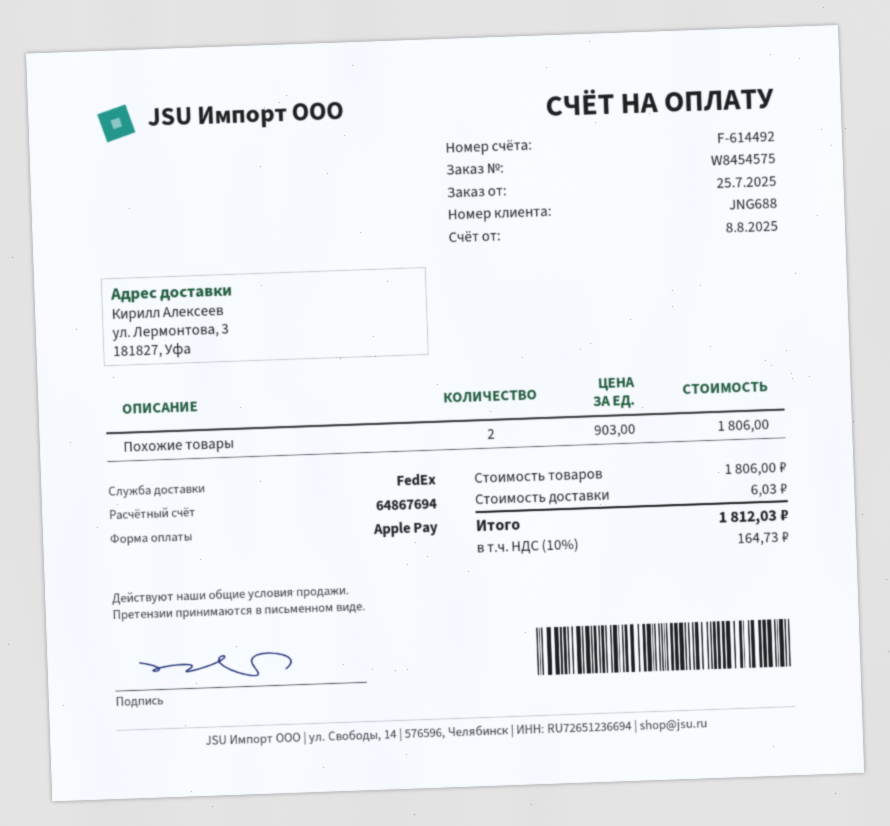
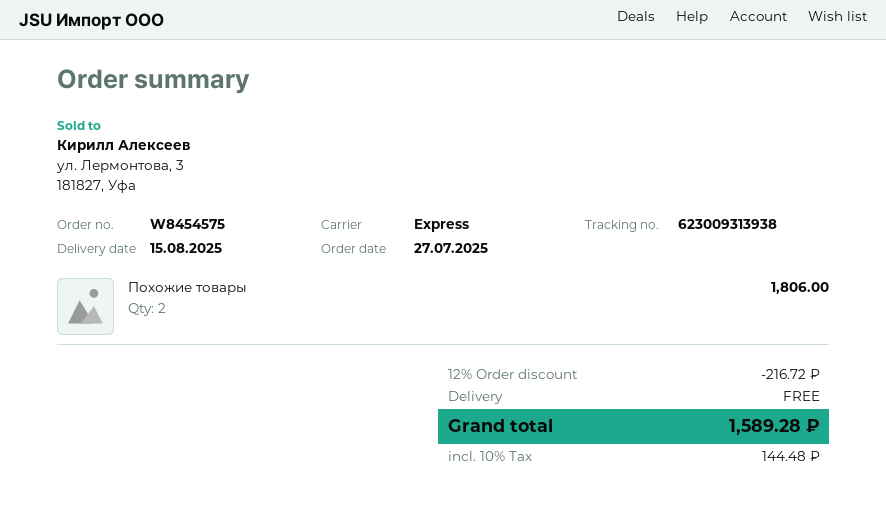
order date: 2025-07-25 -> 2025-07-27
shipping method: FedEx -> express
discount: none -> 12% = 216.72
shipping: 6.03 -> 0.00
tax: 10% = 164.73 -> 10% = 144.48
total: 1812.03 -> 1589.28

